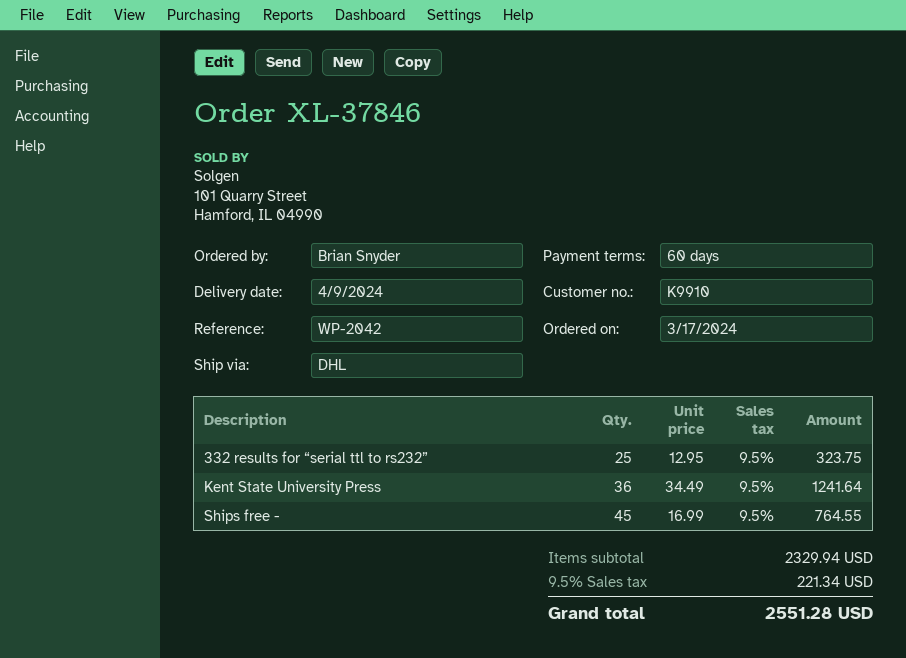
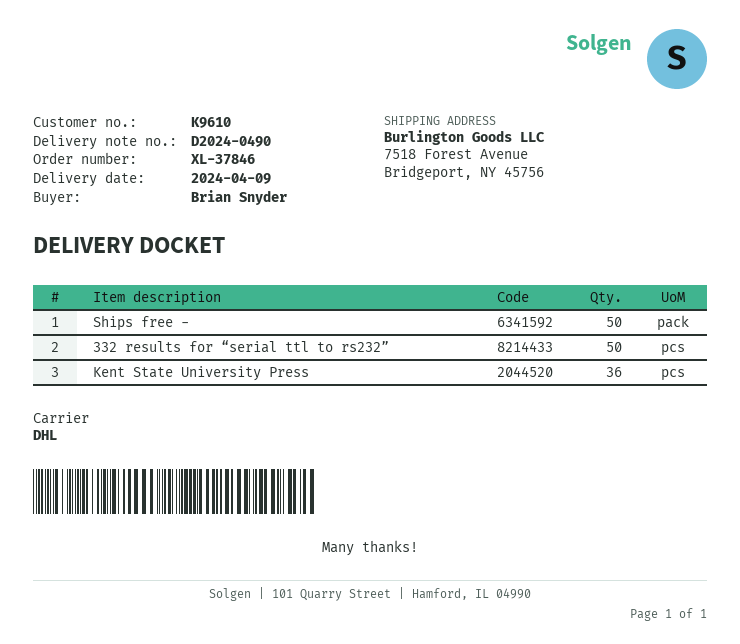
customer number: K9910 -> K9610
332 results for “serial ttl to rs232”: 25 -> 50
Ships free -: 45 -> 50

